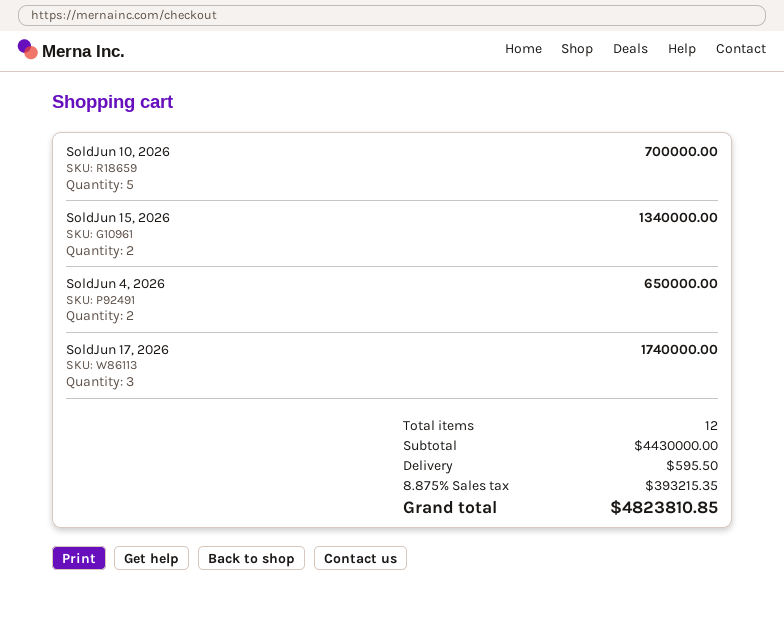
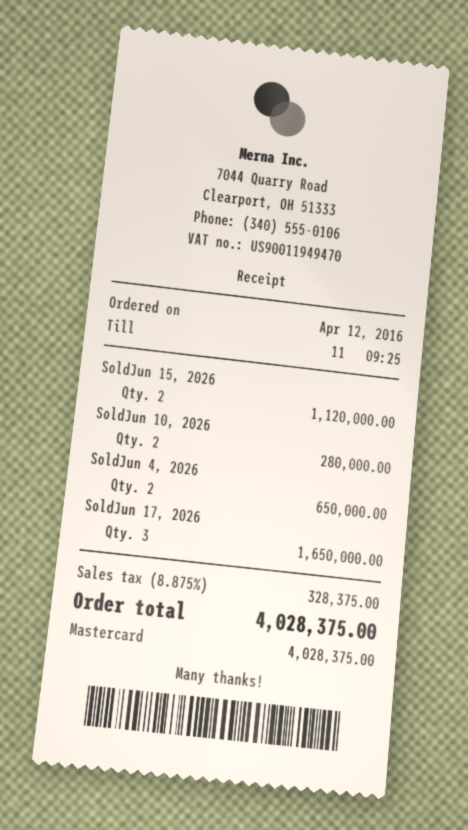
SoldJun 10, 2026: 5 for 700000.00 -> 2 for 280000.00
SoldJun 15, 2026: 2 for 1340000.00 -> 2 for 1120000.00
SoldJun 17, 2026: 3 for 1740000.00 -> 3 for 1650000.00
shipping: 595.50 -> none
tax: 8.875% = 393215.35 -> 8.875% = 328375.00
total: 4823810.85 -> 4028375.00

